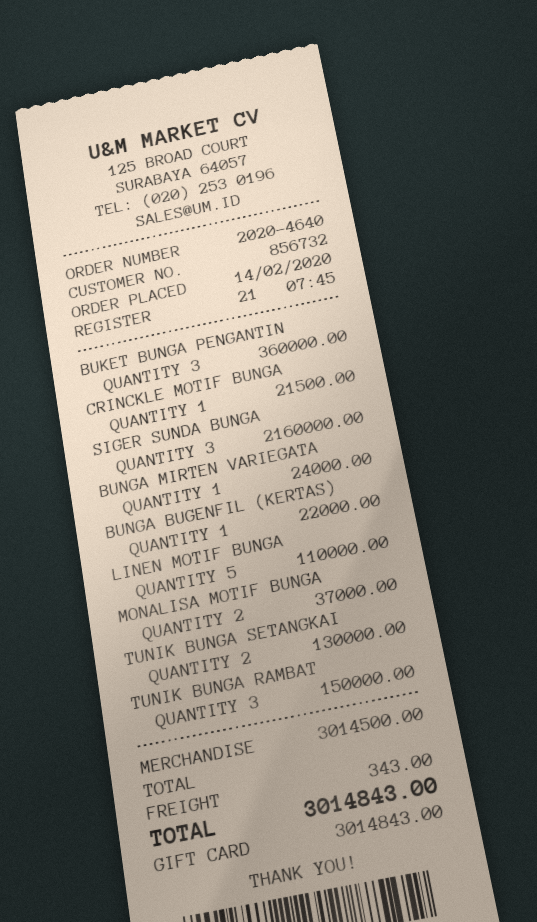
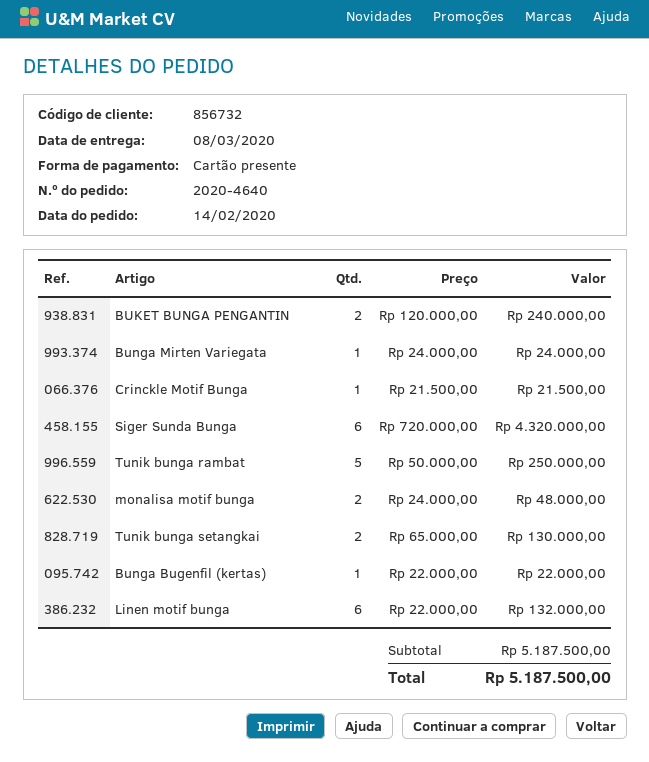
BUKET BUNGA PENGANTIN: 3 for 360000.00 -> 2 for 240000.00
SIGER SUNDA BUNGA: 3 for 2160000.00 -> 6 for 4320000.00
LINEN MOTIF BUNGA: 5 for 110000.00 -> 6 for 132000.00
MONALISA MOTIF BUNGA: 2 for 37000.00 -> 2 for 48000.00
TUNIK BUNGA RAMBAT: 3 for 150000.00 -> 5 for 250000.00
subtotal: 3014500.00 -> 5187500.00
shipping: 343.00 -> none
total: 3014843.00 -> 5187500.00

